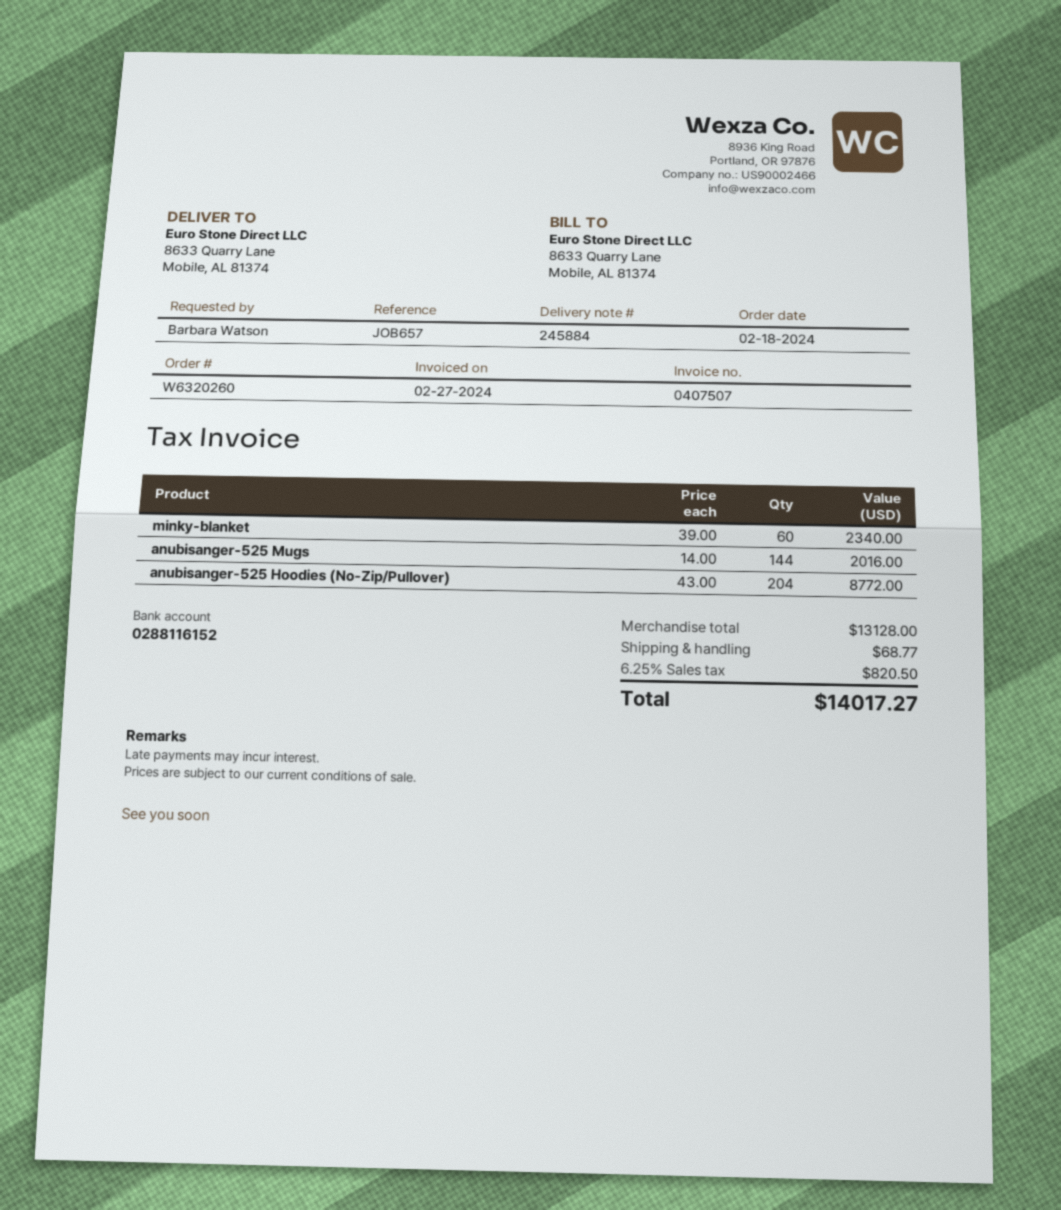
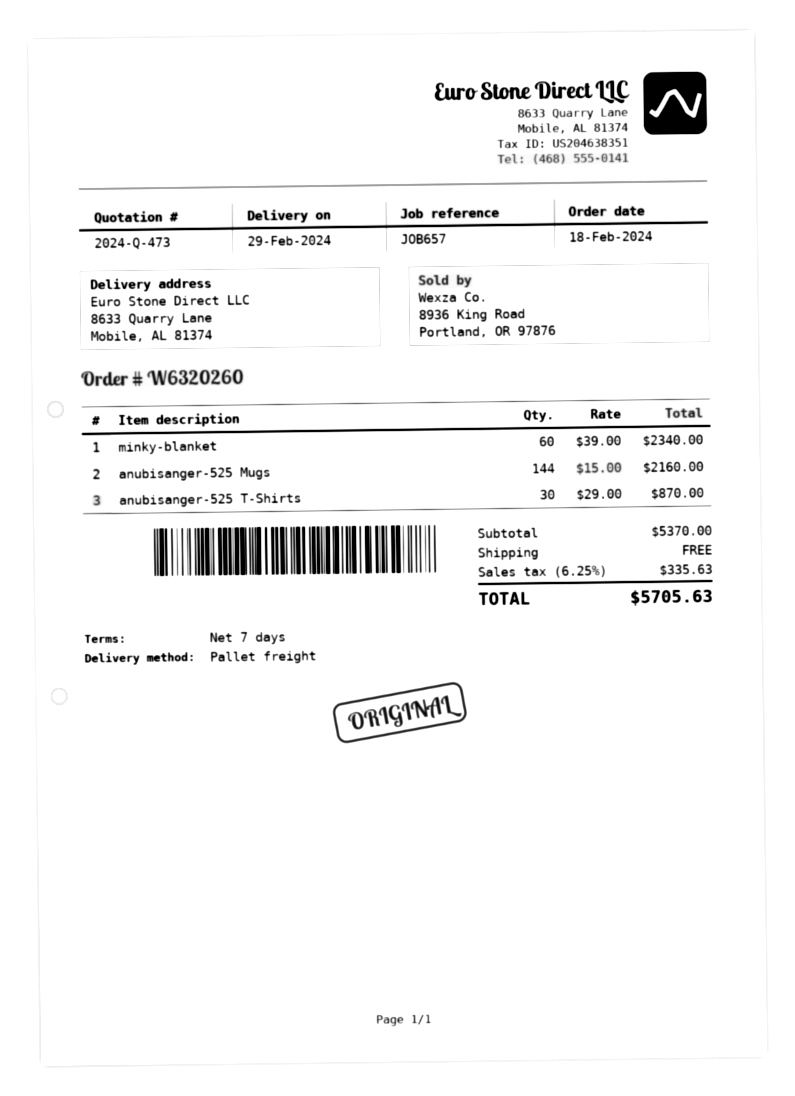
anubisanger-525 Mugs: 144 x 14.00 = 2016.00 -> 144 x 15.00 = 2160.00
anubisanger-525 Hoodies (No-Zip/Pullover): 204 x 43.00 = 8772.00 -> none
anubisanger-525 T-Shirts: none -> 30 x 29.00 = 870.00
subtotal: 13128.00 -> 5370.00
shipping: 68.77 -> 0.00
tax: 6.25% = 820.50 -> 6.25% = 335.63
total: 14017.27 -> 5705.63

